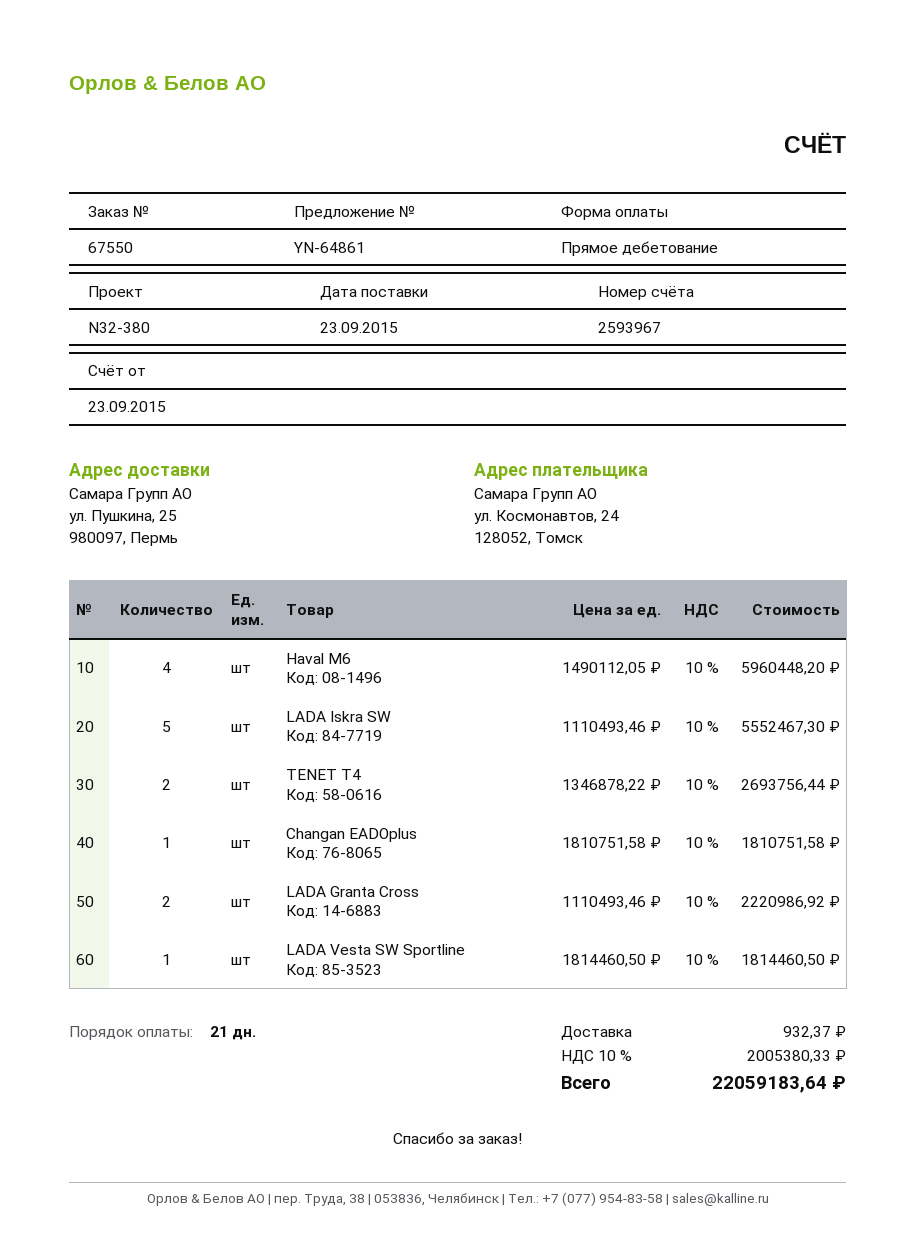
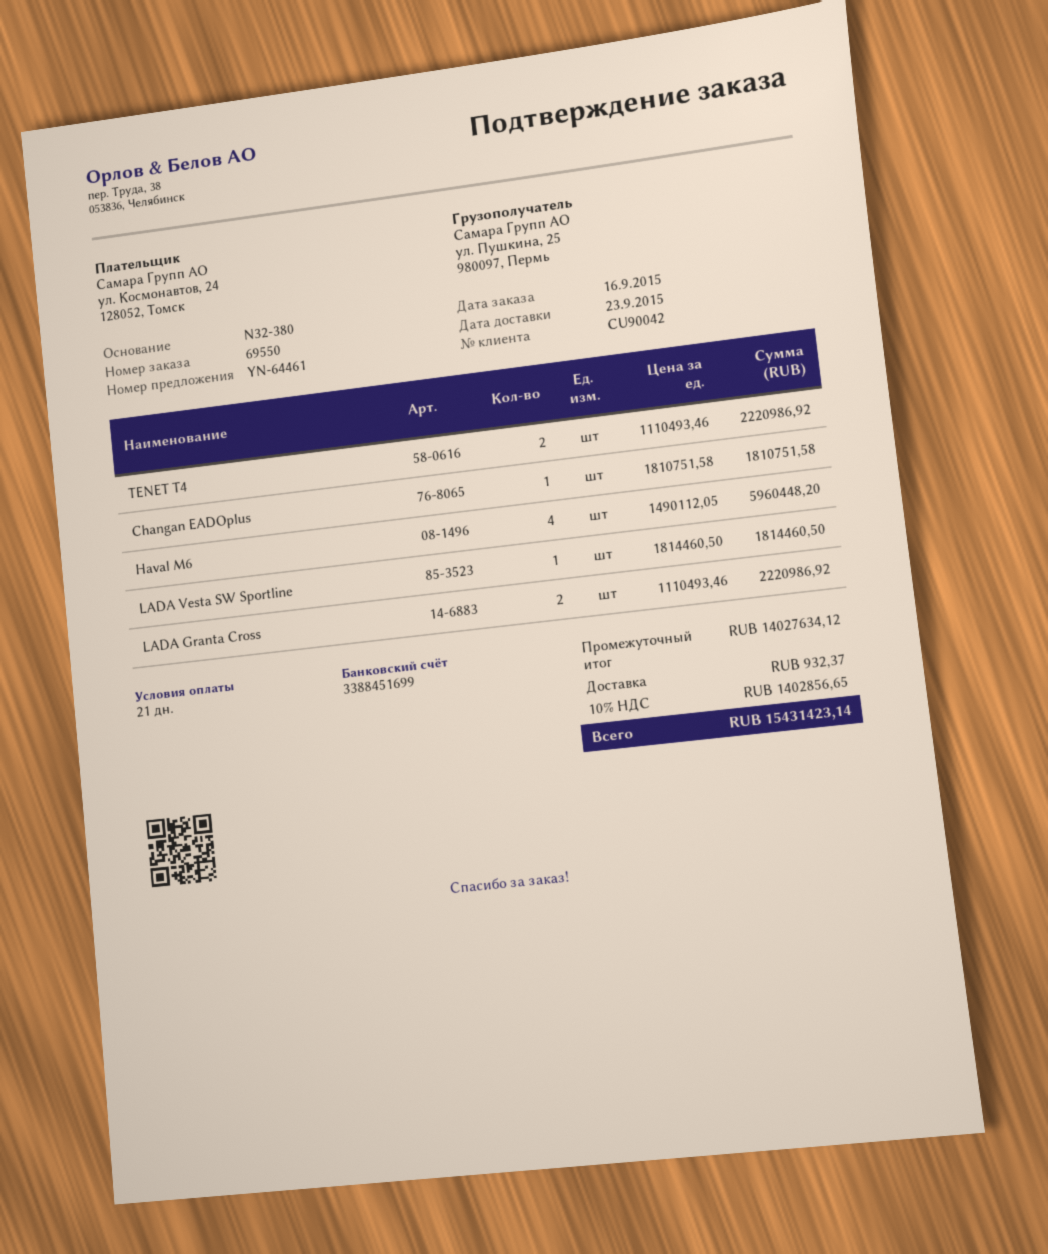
quote number: YN-64861 -> YN-64461
order number: 67550 -> 69550
LADA Iskra SW: 5 x 1110493.46 = 5552467.30 -> none
TENET T4: 2 x 1346878.22 = 2693756.44 -> 2 x 1110493.46 = 2220986.92
tax: 10% = 2005380.33 -> 10% = 1402856.65
total: 22059183.64 -> 15431423.14

